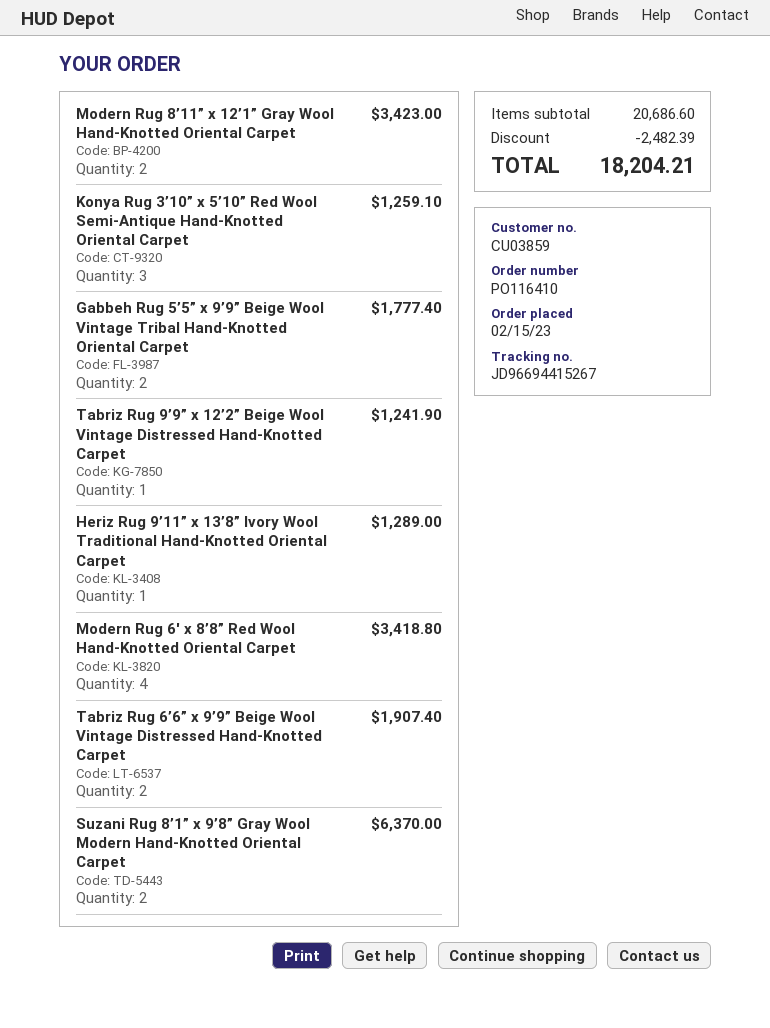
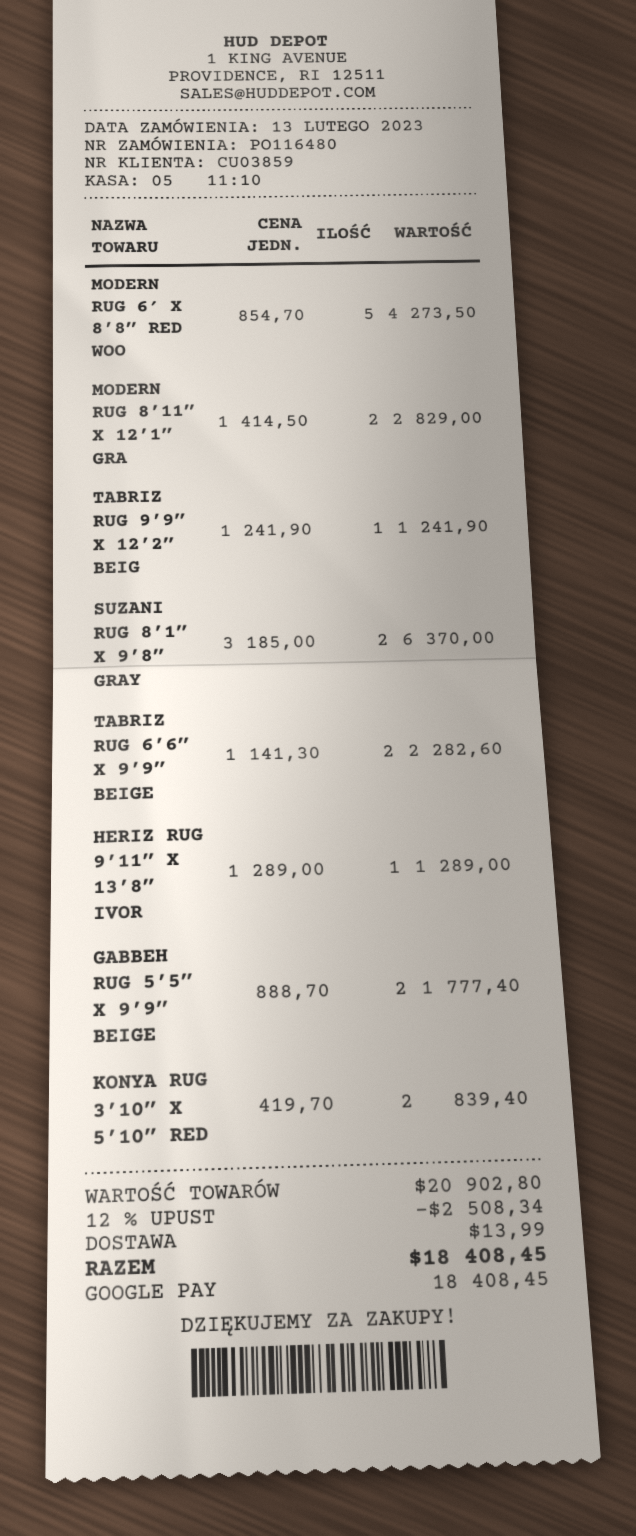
order number: PO116410 -> PO116480
order date: 2023-02-15 -> 2023-02-13
Modern Rug 8’11” x 12’1” Gray Wool Hand-Knotted Oriental Carpet: 2 for 3423.00 -> 2 for 2829.00
Konya Rug 3’10” x 5’10” Red Wool Semi-Antique Hand-Knotted Oriental Carpet: 3 for 1259.10 -> 2 for 839.40
Modern Rug 6′ x 8’8” Red Wool Hand-Knotted Oriental Carpet: 4 for 3418.80 -> 5 for 4273.50
Tabriz Rug 6’6” x 9’9” Beige Wool Vintage Distressed Hand-Knotted Carpet: 2 for 1907.40 -> 2 for 2282.60
subtotal: 20686.60 -> 20902.80
discount: 2482.39 -> 2508.34
shipping: none -> 13.99
total: 18204.21 -> 18408.45

